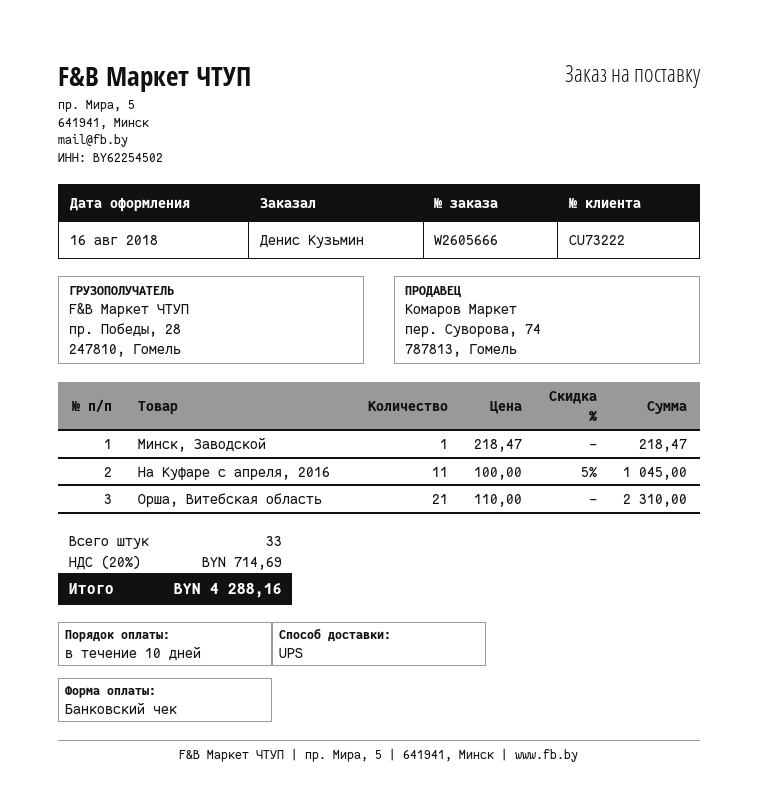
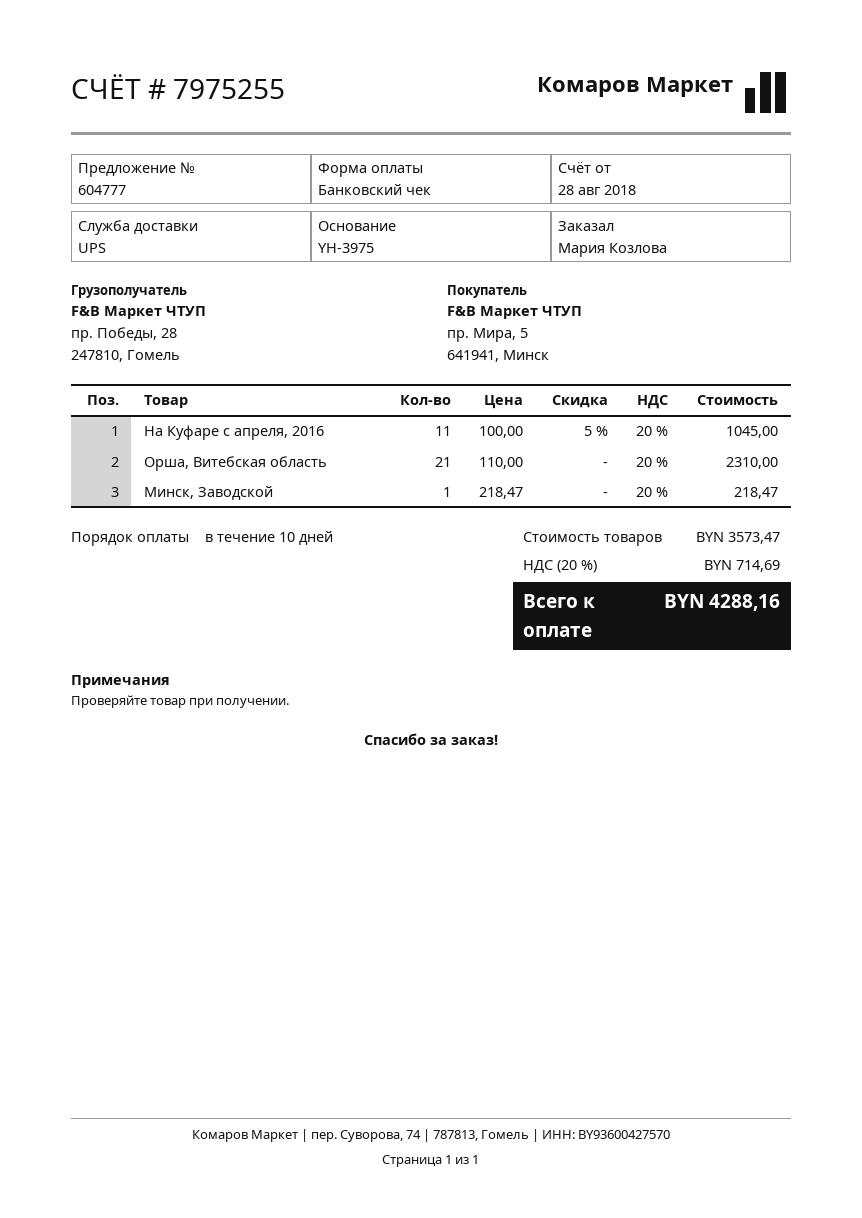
ordered by: Денис Кузьмин -> Мария Козлова

